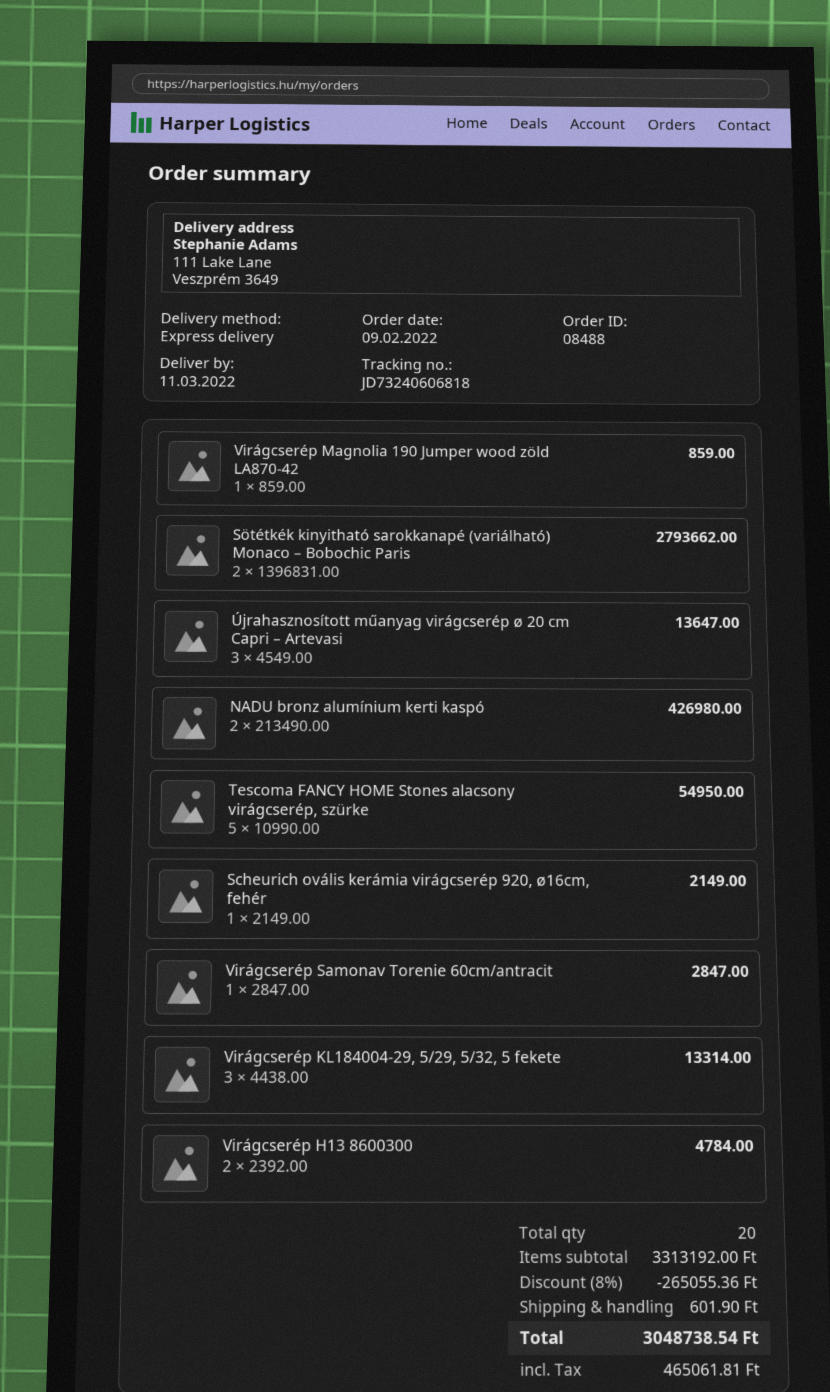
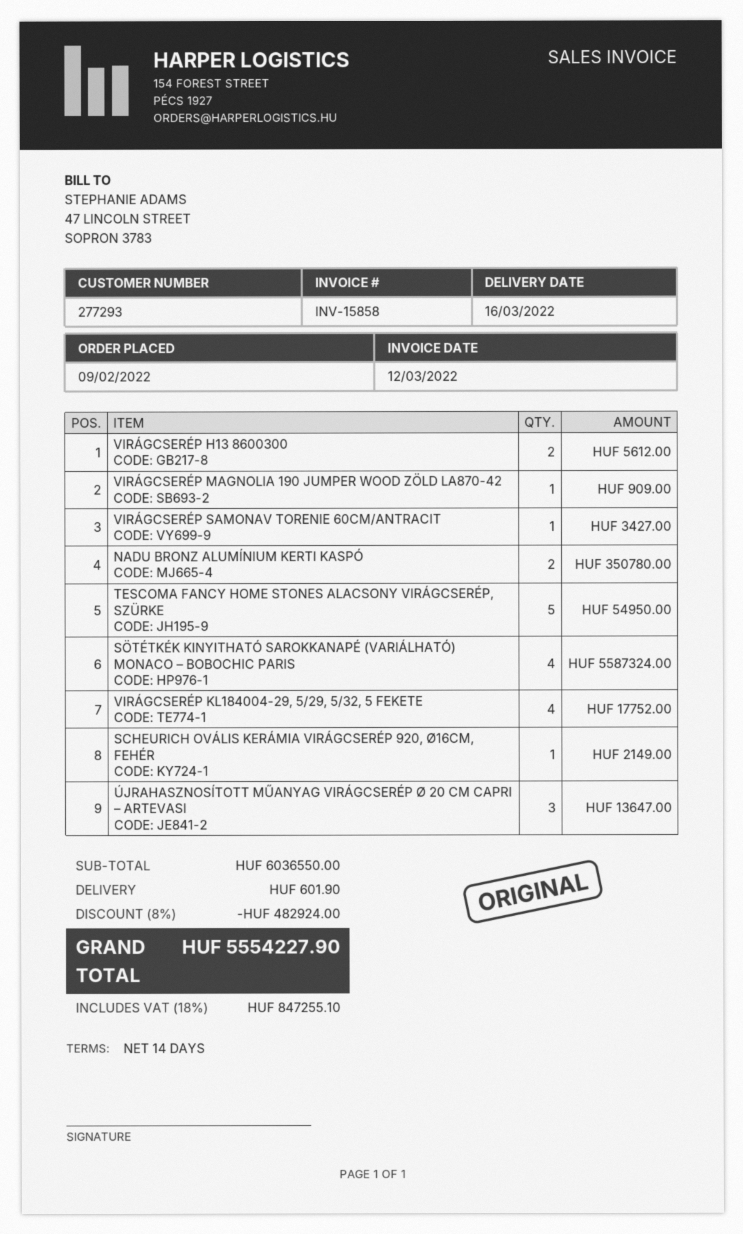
delivery date: 2022-03-11 -> 2022-03-16
Virágcserép Magnolia 190 Jumper wood zöld LA870-42: 1 for 859.00 -> 1 for 909.00
Sötétkék kinyitható sarokkanapé (variálható) Monaco – Bobochic Paris: 2 for 2793662.00 -> 4 for 5587324.00
NADU bronz alumínium kerti kaspó: 2 for 426980.00 -> 2 for 350780.00
Virágcserép Samonav Torenie 60cm/antracit: 1 for 2847.00 -> 1 for 3427.00
Virágcserép KL184004-29, 5/29, 5/32, 5 fekete: 3 for 13314.00 -> 4 for 17752.00
Virágcserép H13 8600300: 2 for 4784.00 -> 2 for 5612.00
subtotal: 3313192.00 -> 6036550.00
discount: 8% = 265055.36 -> 8% = 482924.00
tax: 465061.81 -> 847255.10
total: 3048738.54 -> 5554227.90

